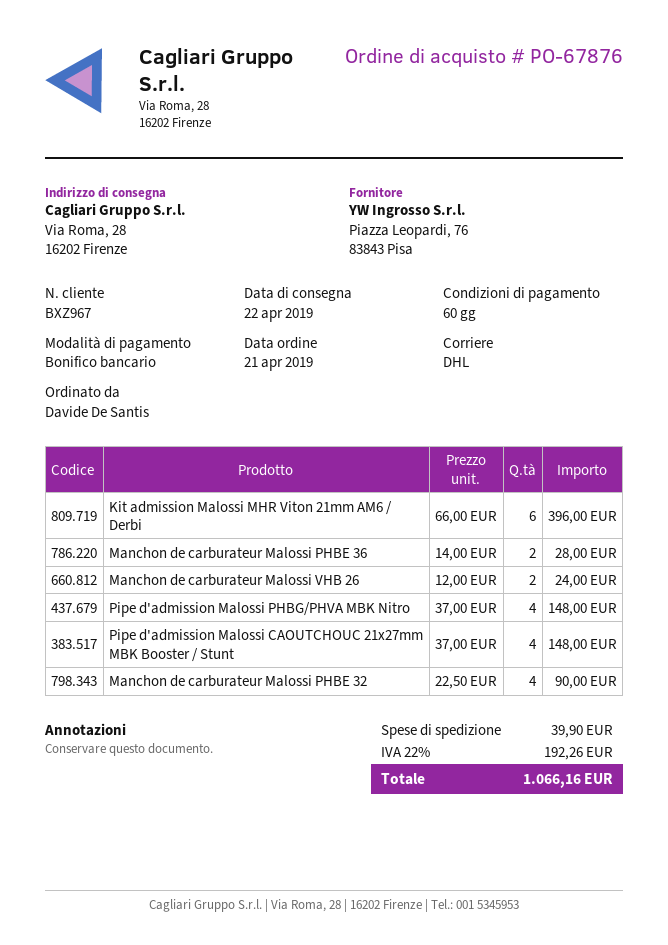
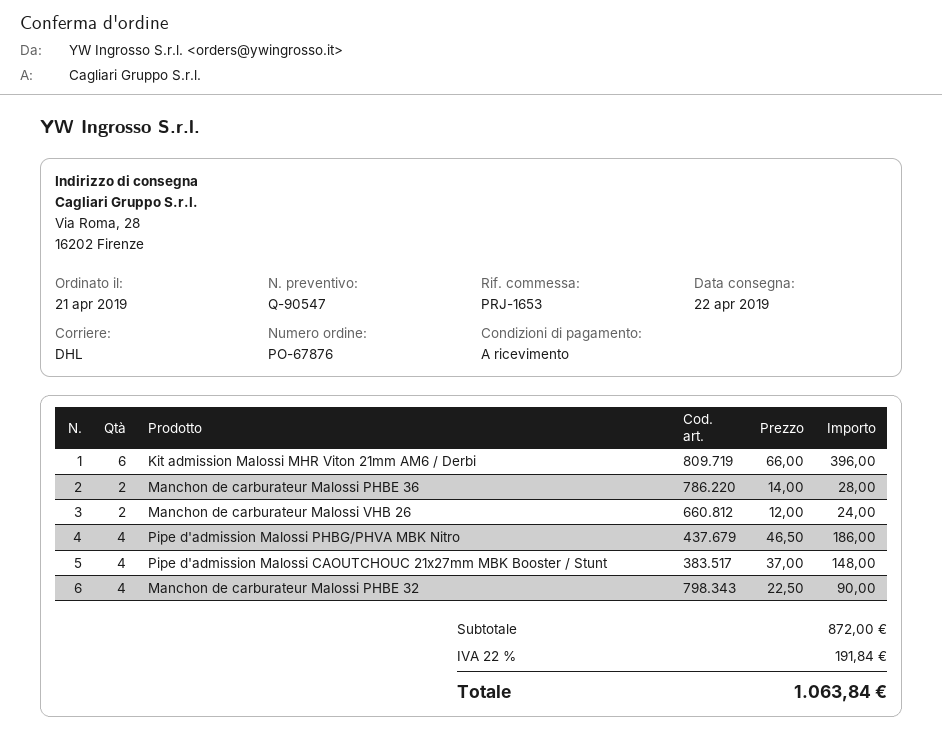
payment terms: 60 days -> on receipt
Pipe d'admission Malossi PHBG/PHVA MBK Nitro: 4 x 37.00 = 148.00 -> 4 x 46.50 = 186.00
shipping: 39.90 -> none
tax: 22% = 192.26 -> 22% = 191.84
total: 1066.16 -> 1063.84

